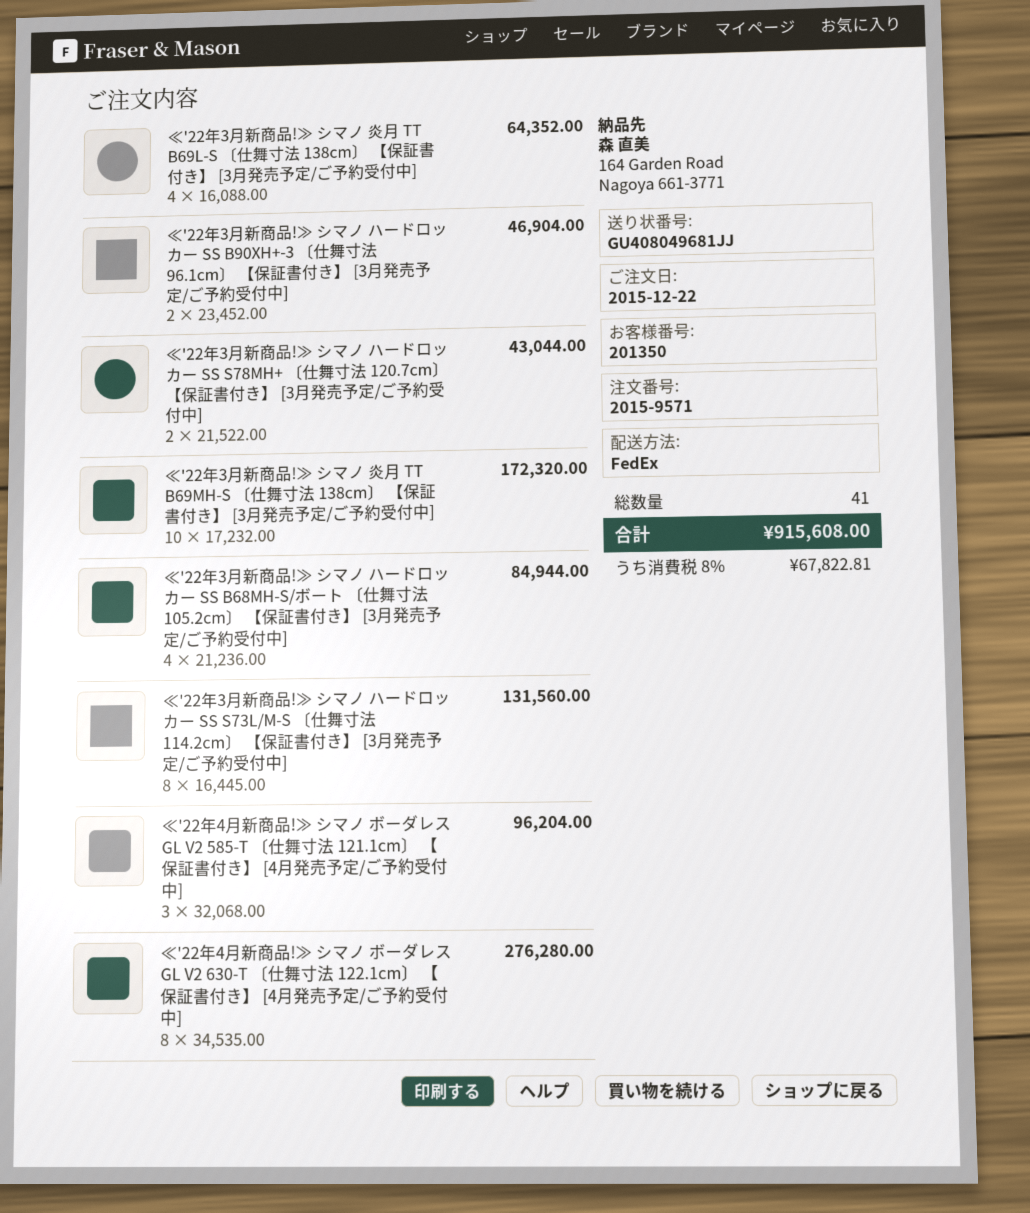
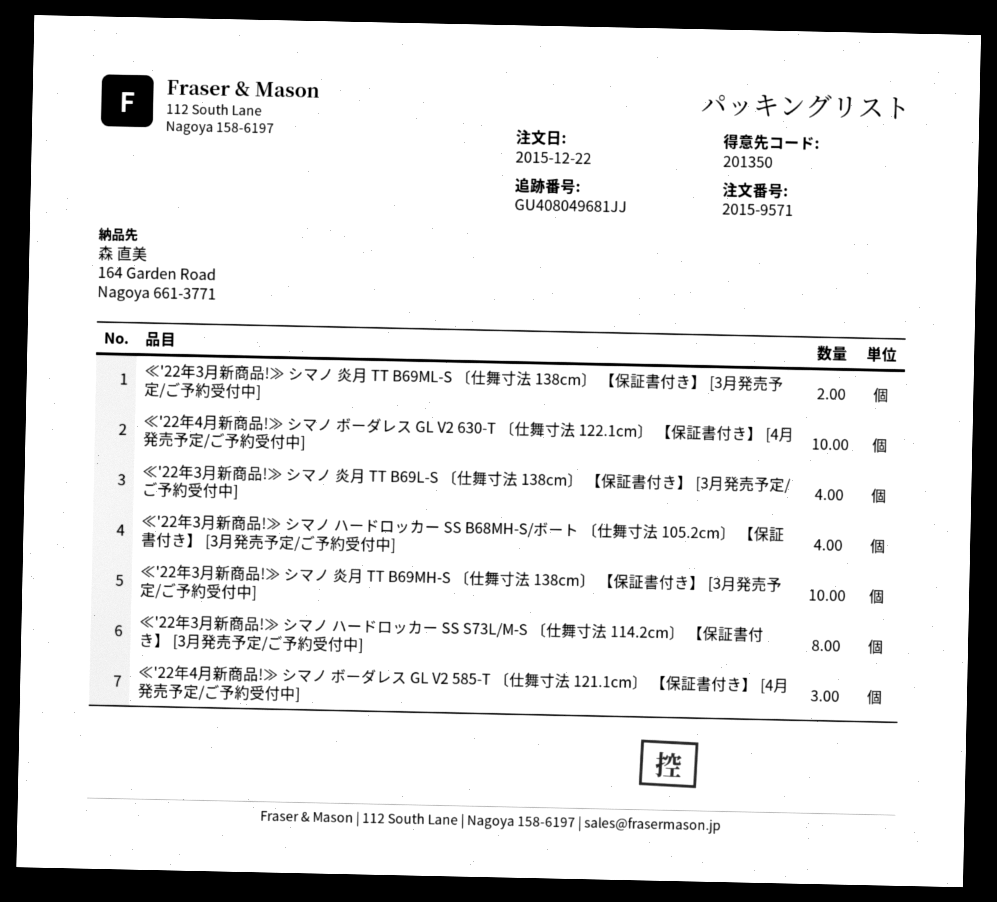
≪'22年3月新商品!≫ シマノ ハードロッカー SS B90XH+-3 〔仕舞寸法 96.1cm〕 【保証書付き】 [3月発売予定/ご予約受付中]: 2 -> none
≪'22年3月新商品!≫ シマノ ハードロッカー SS S78MH+ 〔仕舞寸法 120.7cm〕 【保証書付き】 [3月発売予定/ご予約受付中]: 2 -> none
≪'22年4月新商品!≫ シマノ ボーダレス GL V2 630-T 〔仕舞寸法 122.1cm〕 【保証書付き】 [4月発売予定/ご予約受付中]: 8 -> 10
≪'22年3月新商品!≫ シマノ 炎月 TT B69ML-S 〔仕舞寸法 138cm〕 【保証書付き】 [3月発売予定/ご予約受付中]: none -> 2

